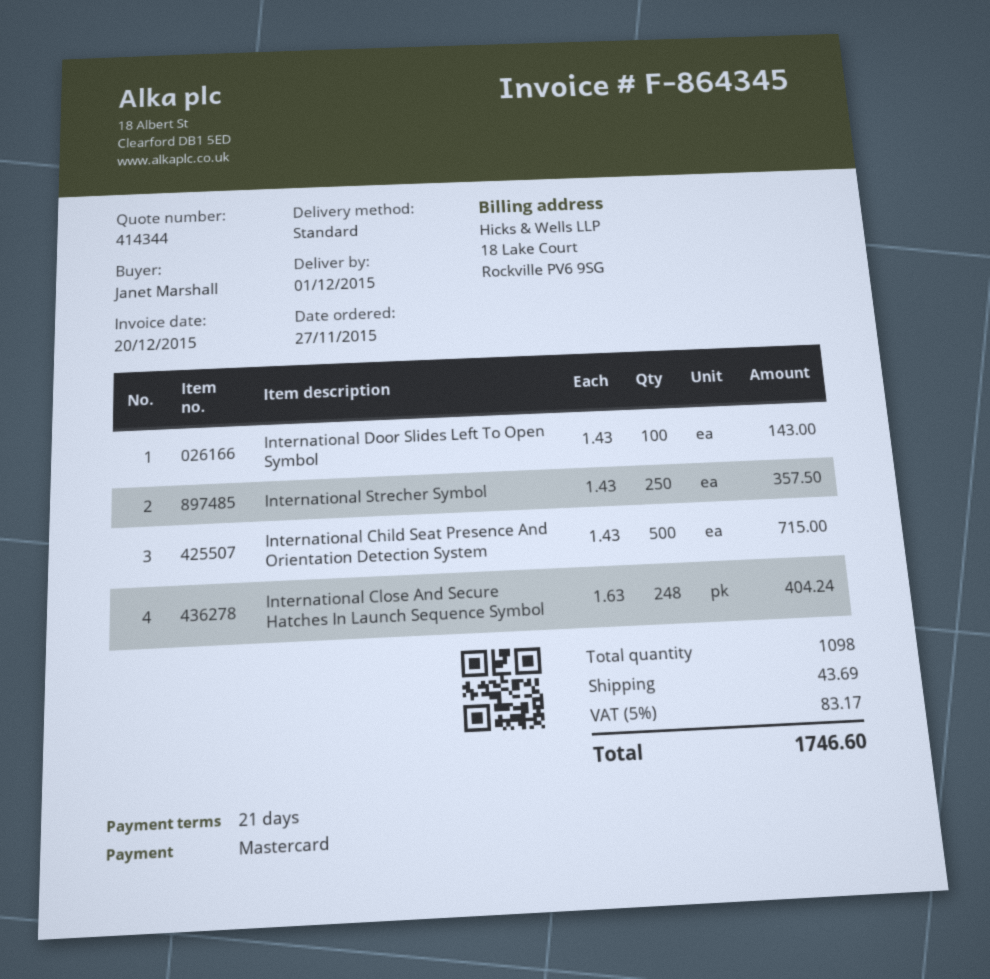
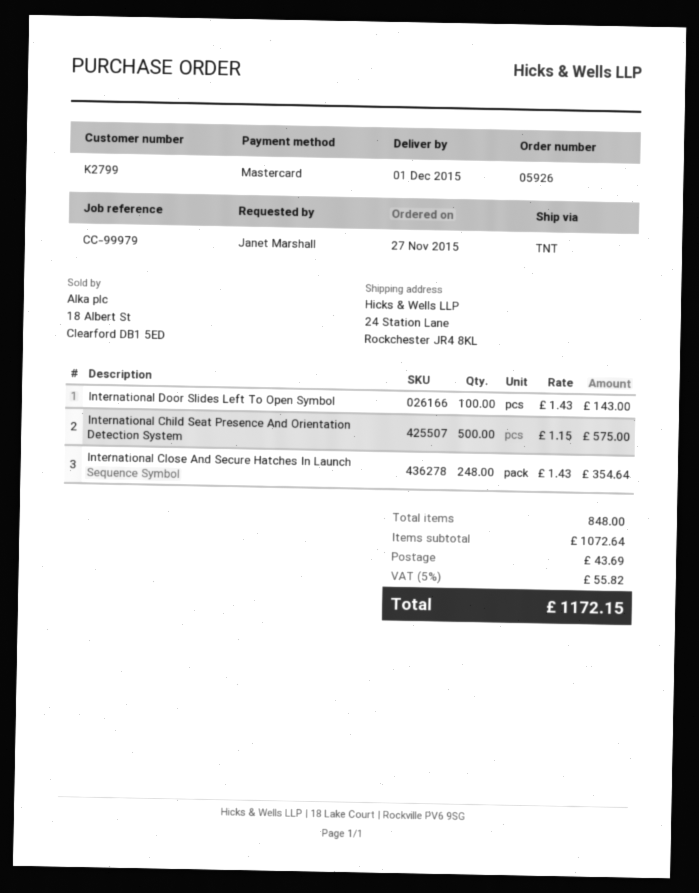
shipping method: standard -> TNT
International Strecher Symbol: 250 x 1.43 = 357.50 -> none
International Child Seat Presence And Orientation Detection System: 500 x 1.43 = 715.00 -> 500 x 1.15 = 575.00
International Close And Secure Hatches In Launch Sequence Symbol: 248 x 1.63 = 404.24 -> 248 x 1.43 = 354.64
total quantity: 1098 -> 848
tax: 5% = 83.17 -> 5% = 55.82
total: 1746.60 -> 1172.15

